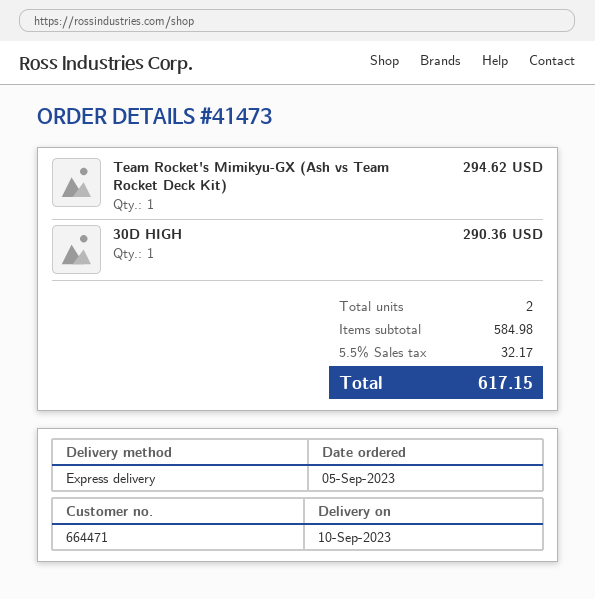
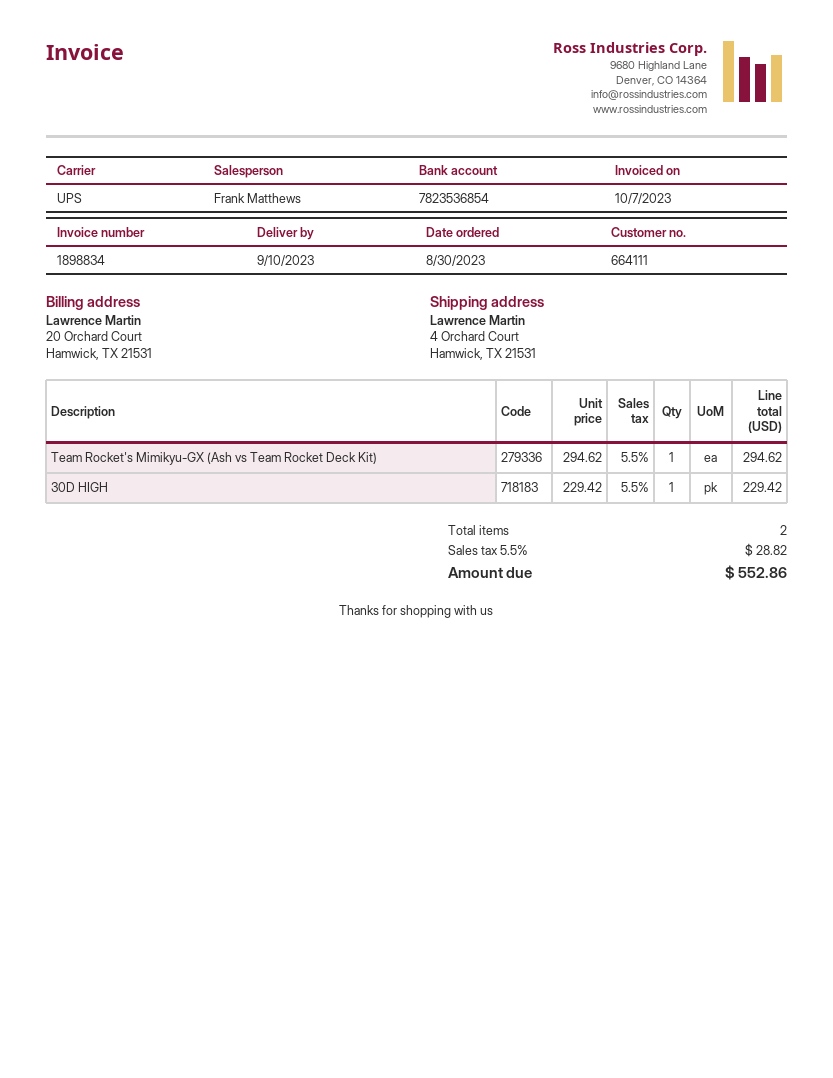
order date: 2023-09-05 -> 2023-08-30
customer number: 664471 -> 664111
shipping method: express -> UPS
30D HIGH: 1 for 290.36 -> 1 for 229.42
tax: 5.5% = 32.17 -> 5.5% = 28.82
total: 617.15 -> 552.86

